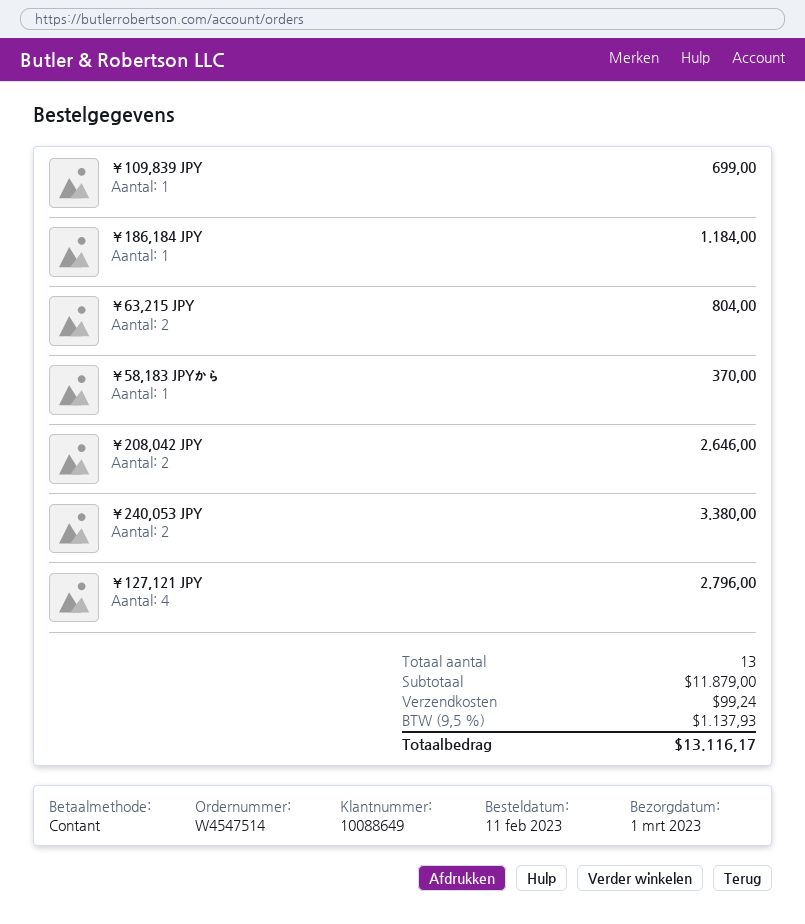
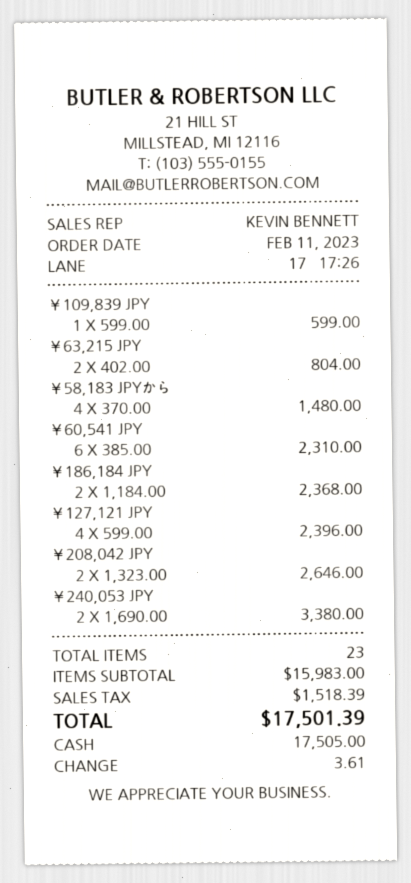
¥109,839 JPY: 1 for 699.00 -> 1 for 599.00
¥186,184 JPY: 1 for 1184.00 -> 2 for 2368.00
¥58,183 JPYから: 1 for 370.00 -> 4 for 1480.00
¥127,121 JPY: 4 for 2796.00 -> 4 for 2396.00
¥60,541 JPY: none -> 6 for 2310.00
total quantity: 13 -> 23
subtotal: 11879.00 -> 15983.00
shipping: 99.24 -> none
tax: 1137.93 -> 1518.39
total: 13116.17 -> 17501.39

